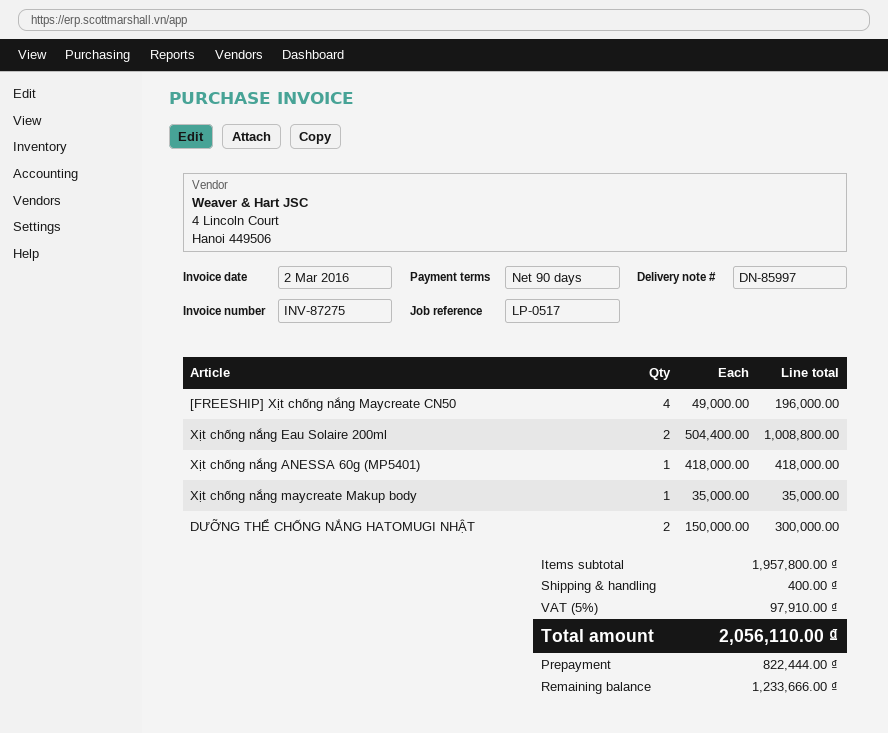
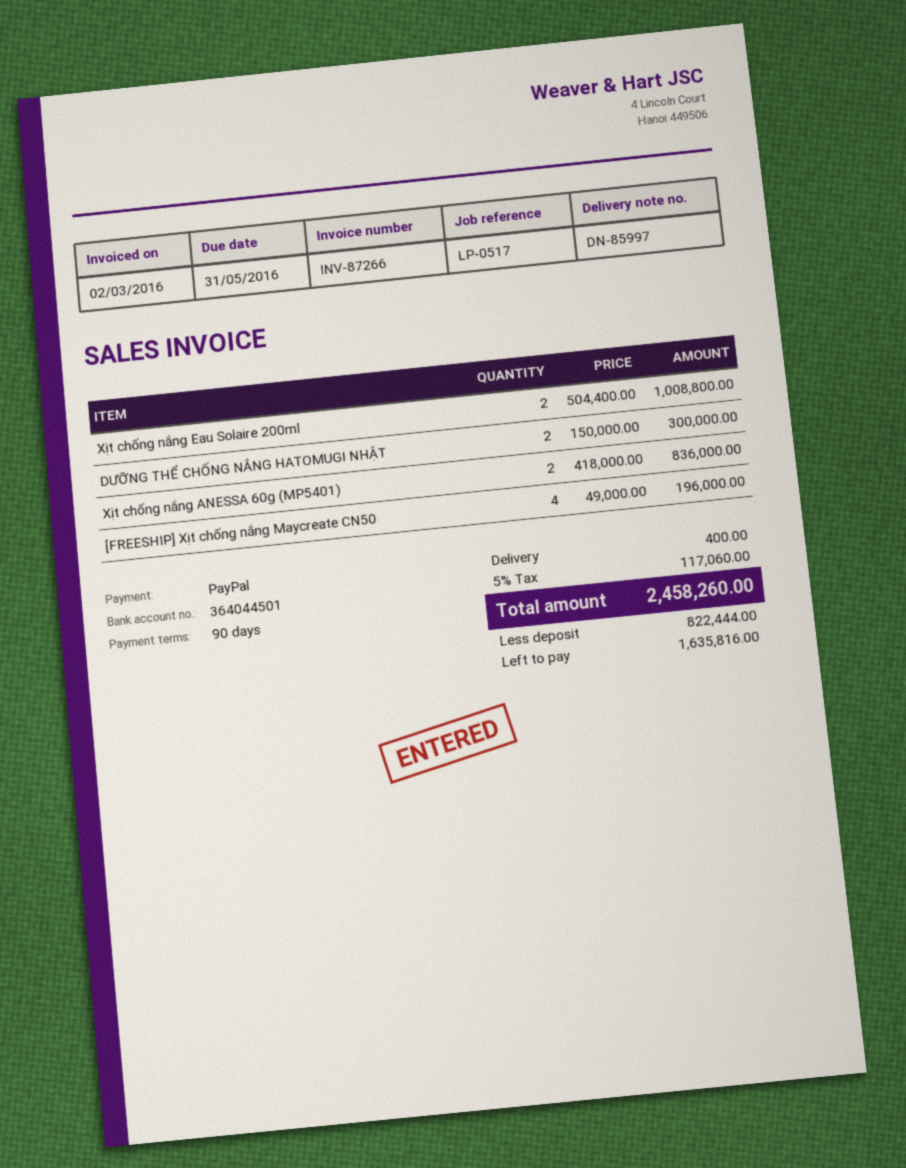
invoice number: INV-87275 -> INV-87266
Xịt chống nắng ANESSA 60g (MP5401): 1 x 418000.00 = 418000.00 -> 2 x 418000.00 = 836000.00
Xịt chống nắng maycreate Makup body: 1 x 35000.00 = 35000.00 -> none
tax: 5% = 97910.00 -> 5% = 117060.00
total: 2056110.00 -> 2458260.00
balance: 1233666.00 -> 1635816.00

